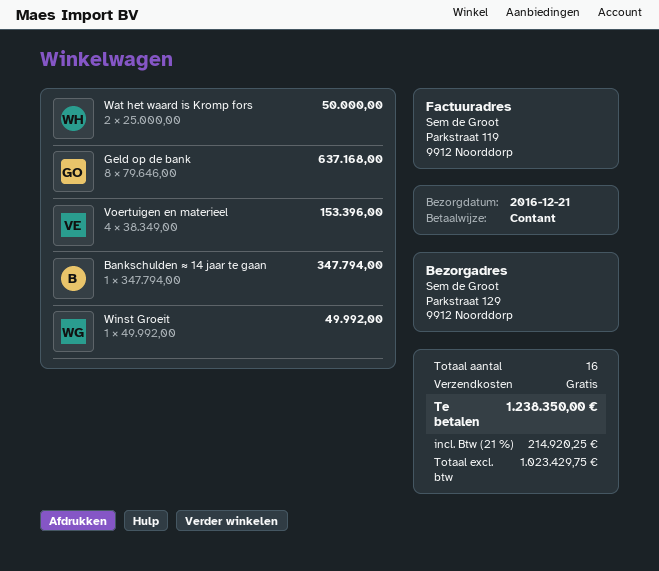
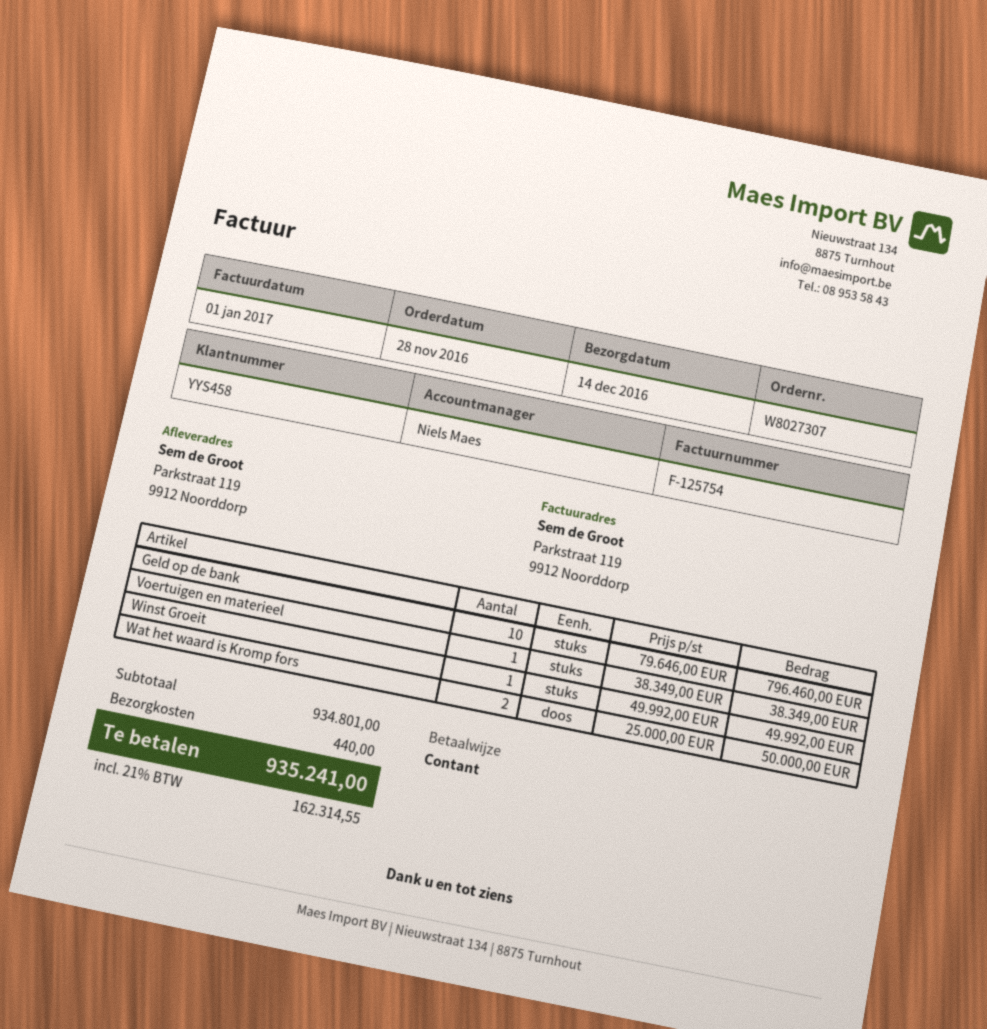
delivery date: 2016-12-21 -> 2016-12-14
ship to: Parkstraat 129, 9912 Noorddorp -> Parkstraat 119, 9912 Noorddorp
Geld op de bank: 8 x 79646.00 = 637168.00 -> 10 x 79646.00 = 796460.00
Voertuigen en materieel: 4 x 38349.00 = 153396.00 -> 1 x 38349.00 = 38349.00
Bankschulden ≈ 14 jaar te gaan: 1 x 347794.00 = 347794.00 -> none
shipping: 0.00 -> 440.00
tax: 21% = 214920.25 -> 21% = 162314.55
total: 1238350.00 -> 935241.00

